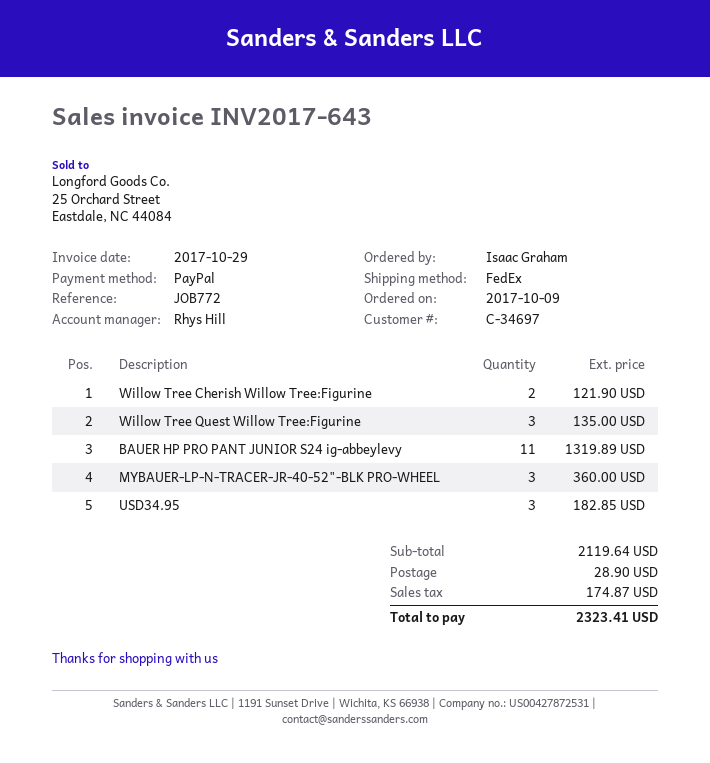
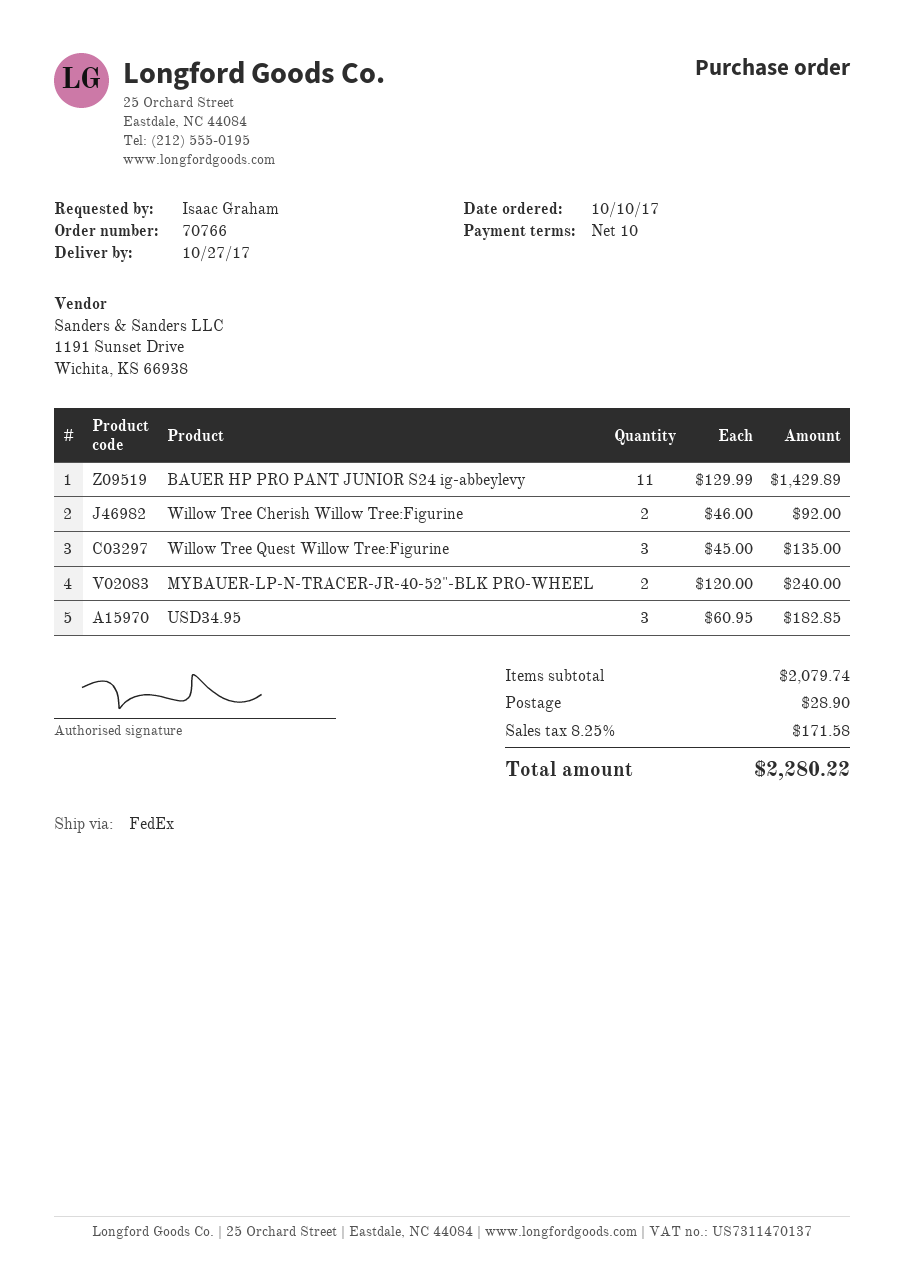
order date: 2017-10-09 -> 2017-10-10
Willow Tree Cherish Willow Tree:Figurine: 2 for 121.90 -> 2 for 92.00
BAUER HP PRO PANT JUNIOR S24 ig-abbeylevy: 11 for 1319.89 -> 11 for 1429.89
MYBAUER-LP-N-TRACER-JR-40-52"-BLK PRO-WHEEL: 3 for 360.00 -> 2 for 240.00
subtotal: 2119.64 -> 2079.74
tax: 174.87 -> 171.58
total: 2323.41 -> 2280.22

